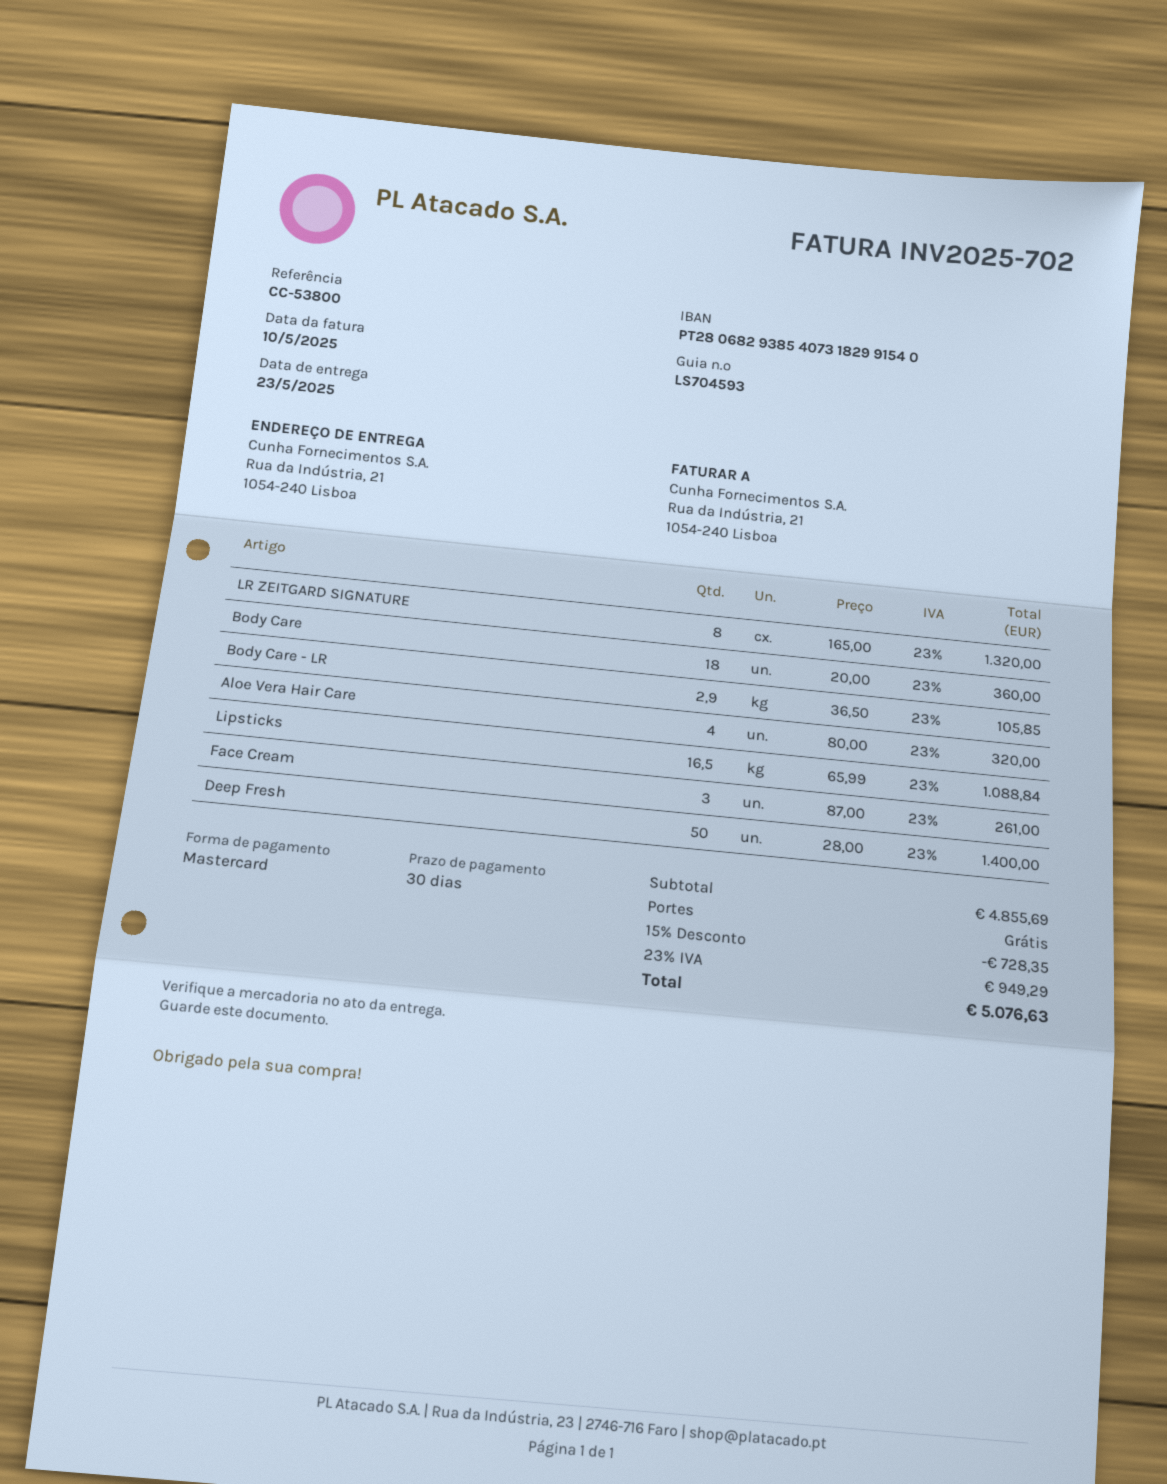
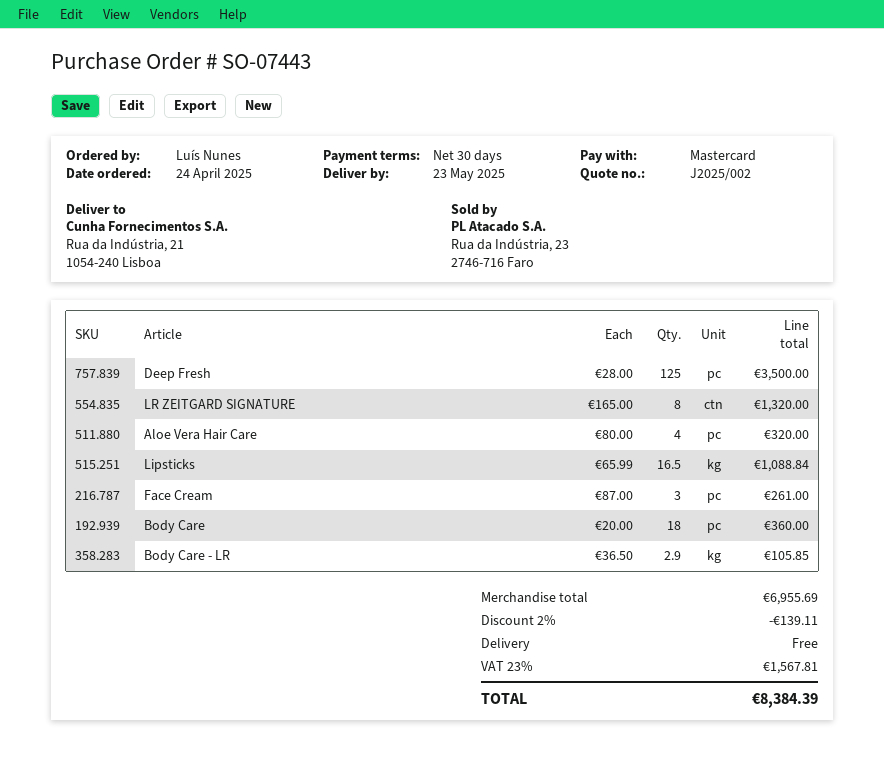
Deep Fresh: 50 x 28.00 = 1400.00 -> 125 x 28.00 = 3500.00
subtotal: 4855.69 -> 6955.69
discount: 15% = 728.35 -> 2% = 139.11
tax: 23% = 949.29 -> 23% = 1567.81
total: 5076.63 -> 8384.39

